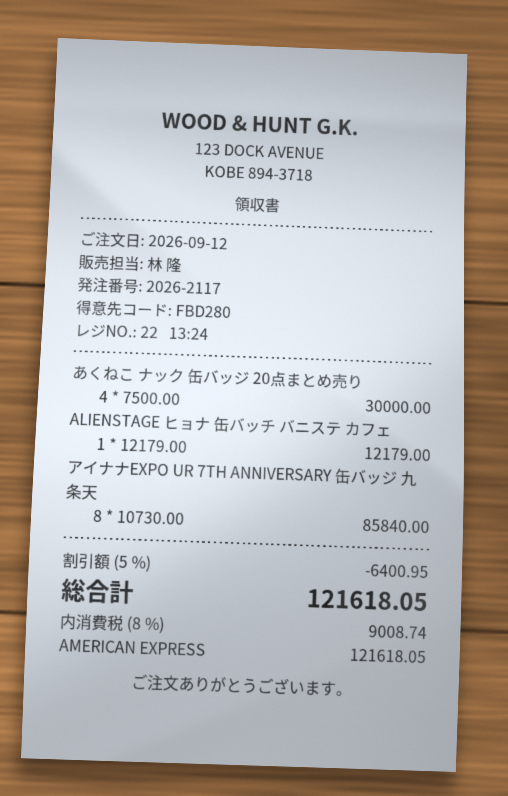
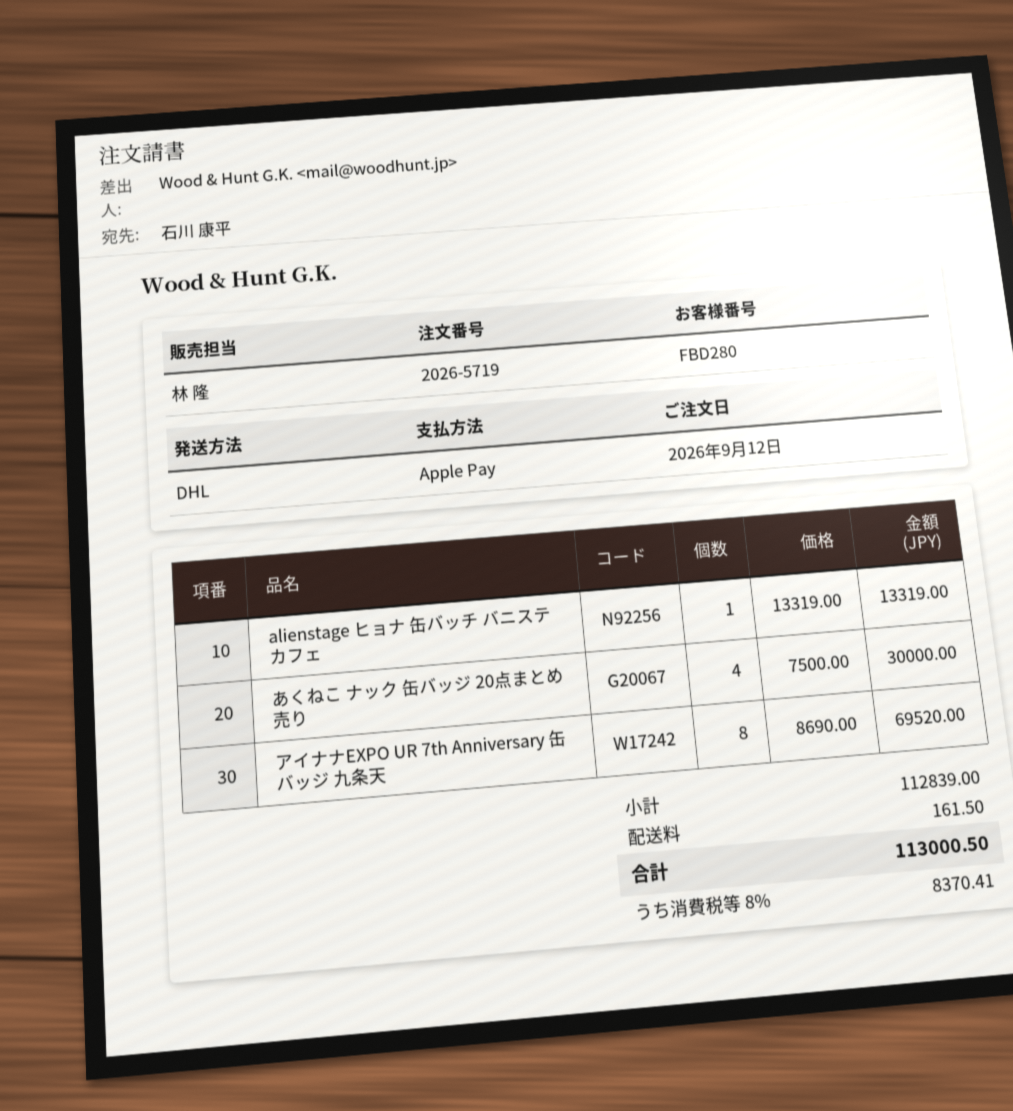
order number: 2026-2117 -> 2026-5719
payment method: American Express -> Apple Pay
ALIENSTAGE ヒョナ 缶バッチ バニステ カフェ: 1 x 12179.00 = 12179.00 -> 1 x 13319.00 = 13319.00
アイナナEXPO UR 7TH ANNIVERSARY 缶バッジ 九条天: 8 x 10730.00 = 85840.00 -> 8 x 8690.00 = 69520.00
discount: 5% = 6400.95 -> none
shipping: none -> 161.50
tax: 8% = 9008.74 -> 8% = 8370.41
total: 121618.05 -> 113000.50

